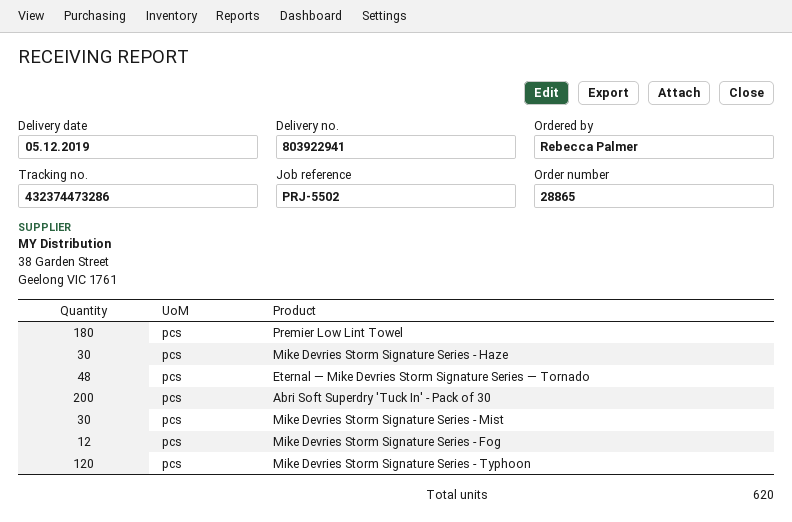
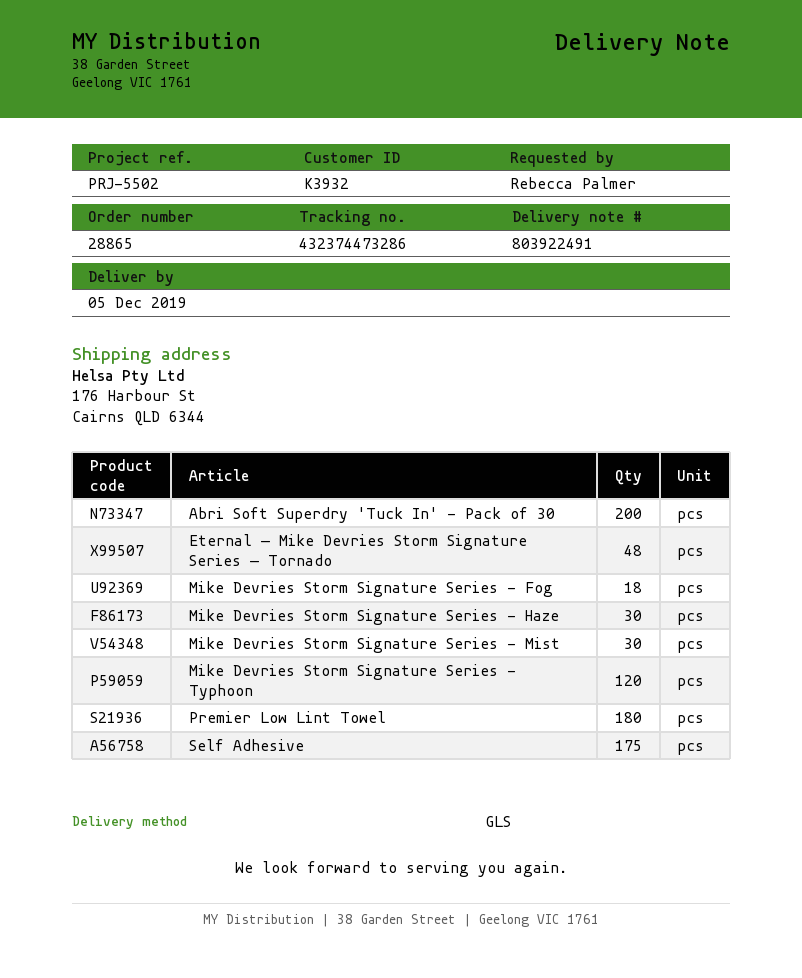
delivery note number: 803922941 -> 803922491
Mike Devries Storm Signature Series - Fog: 12 -> 18
Self Adhesive: none -> 175

